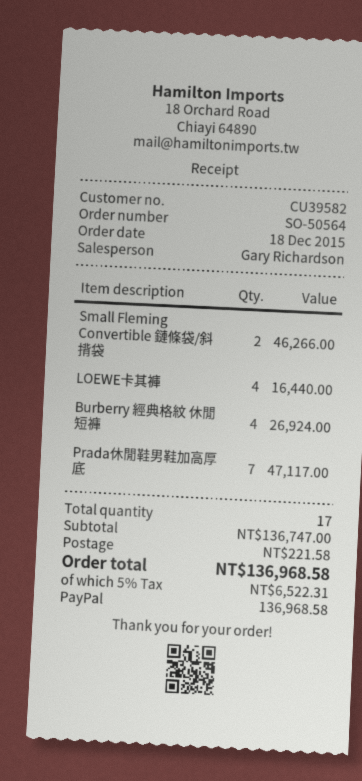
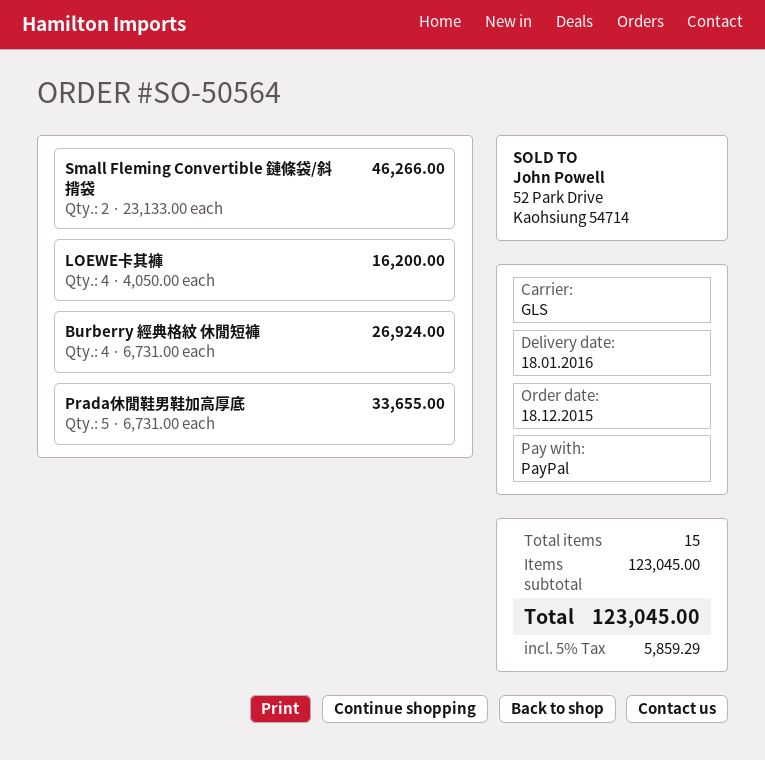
LOEWE卡其褲: 4 for 16440.00 -> 4 for 16200.00
Prada休閒鞋男鞋加高厚底: 7 for 47117.00 -> 5 for 33655.00
total quantity: 17 -> 15
subtotal: 136747.00 -> 123045.00
shipping: 221.58 -> none
tax: 5% = 6522.31 -> 5% = 5859.29
total: 136968.58 -> 123045.00

